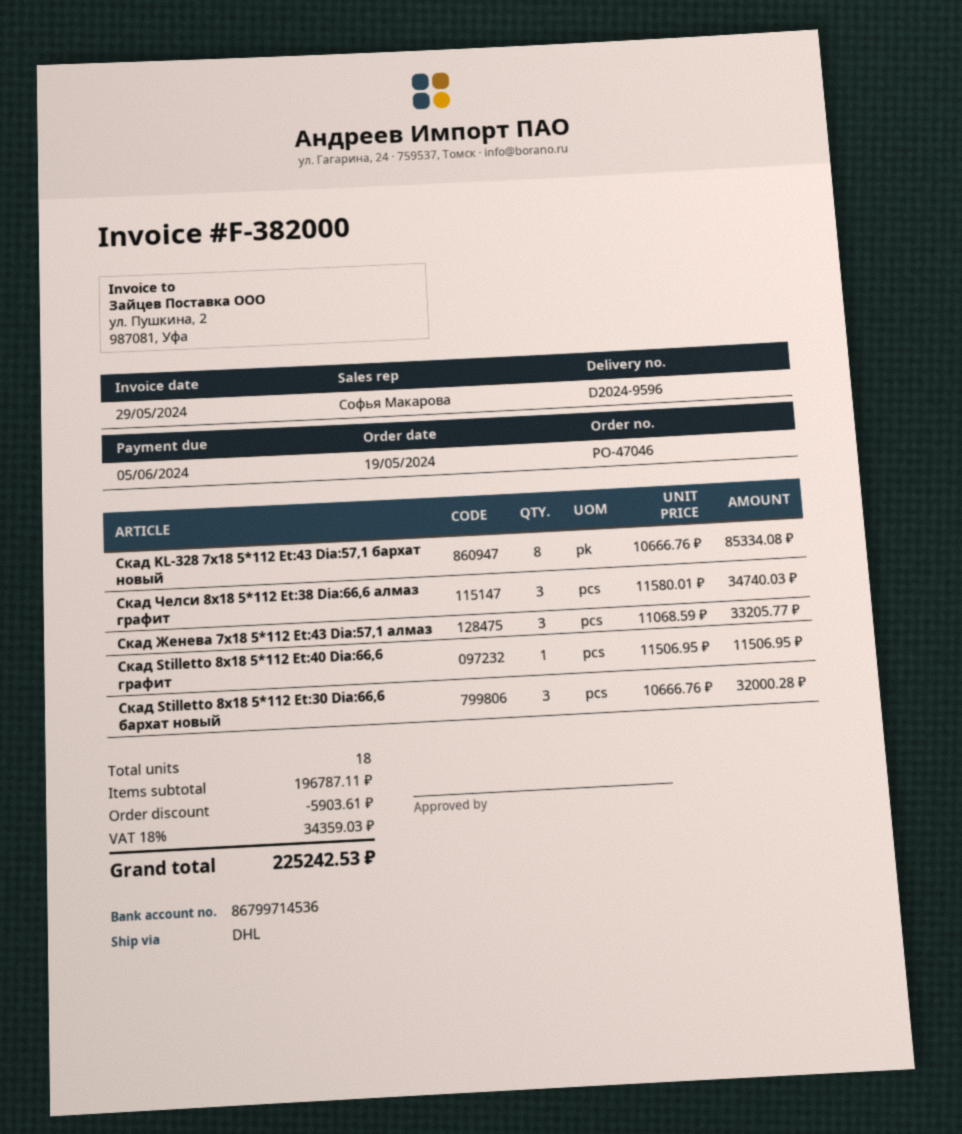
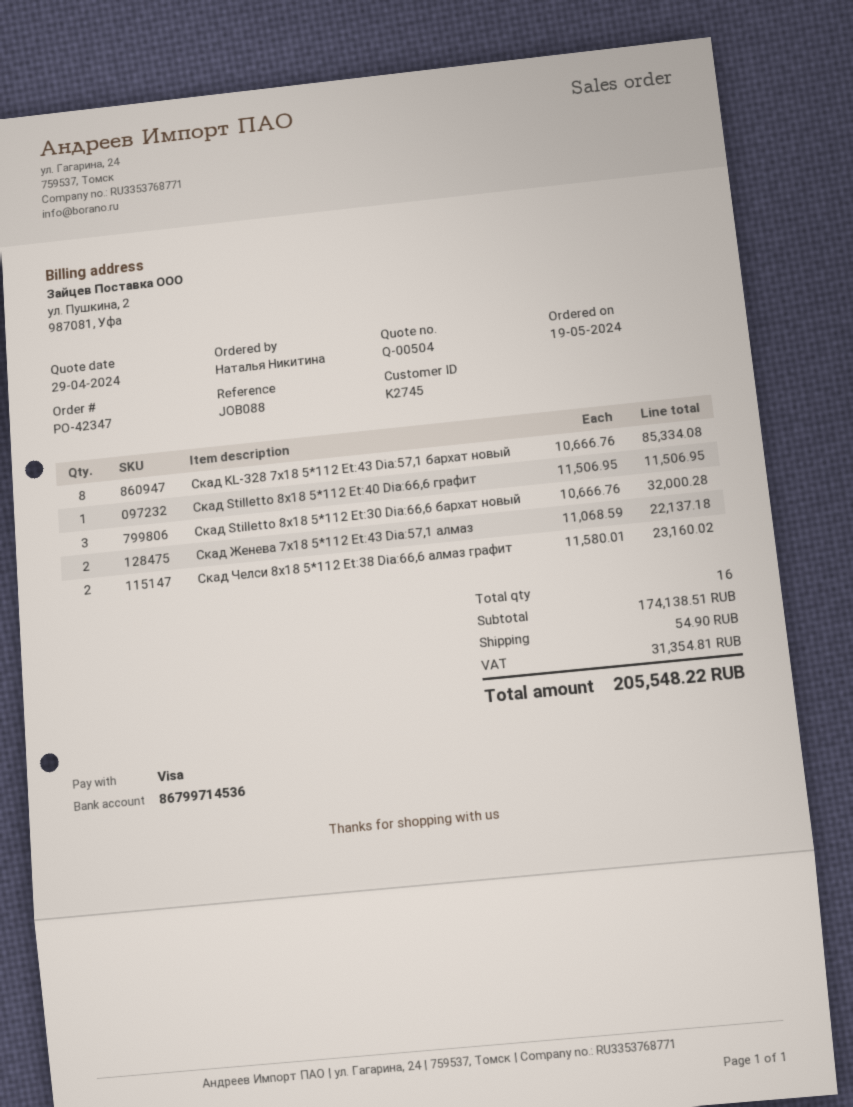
order number: PO-47046 -> PO-42347
Скад Челси 8x18 5*112 Et:38 Dia:66,6 алмаз графит: 3 x 11580.01 = 34740.03 -> 2 x 11580.01 = 23160.02
Скад Женева 7x18 5*112 Et:43 Dia:57,1 алмаз: 3 x 11068.59 = 33205.77 -> 2 x 11068.59 = 22137.18
total quantity: 18 -> 16
subtotal: 196787.11 -> 174138.51
discount: 5903.61 -> none
shipping: none -> 54.90
tax: 34359.03 -> 31354.81
total: 225242.53 -> 205548.22

